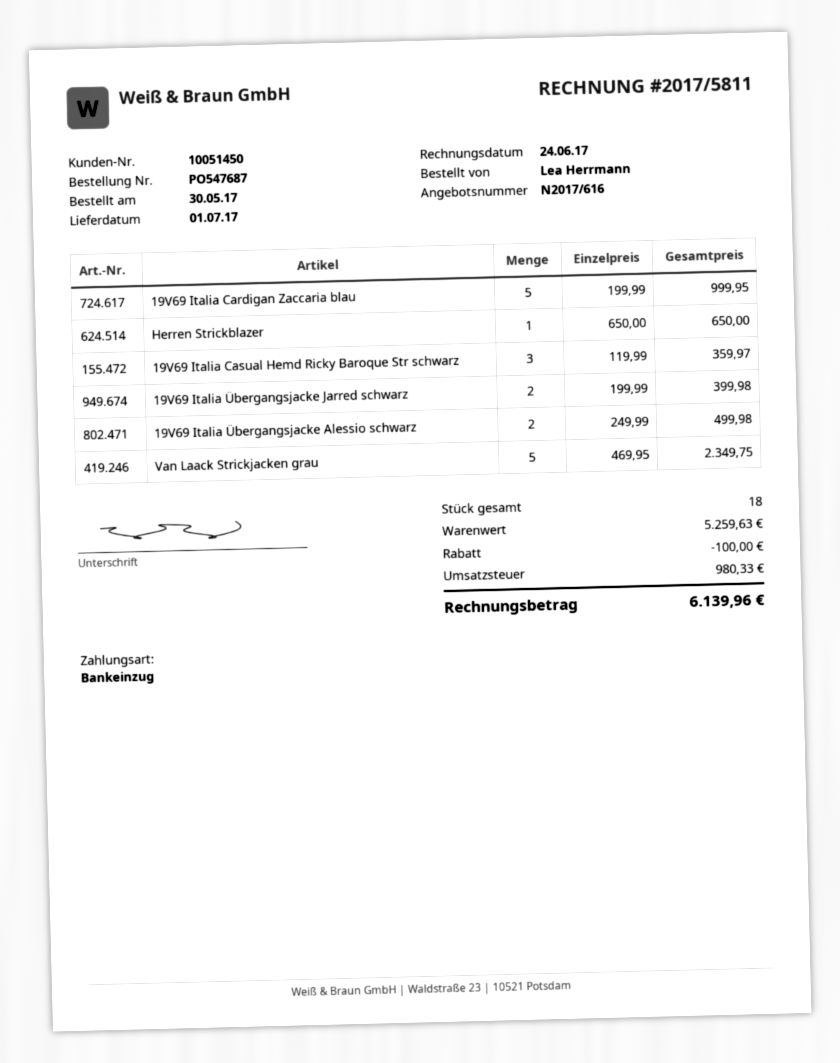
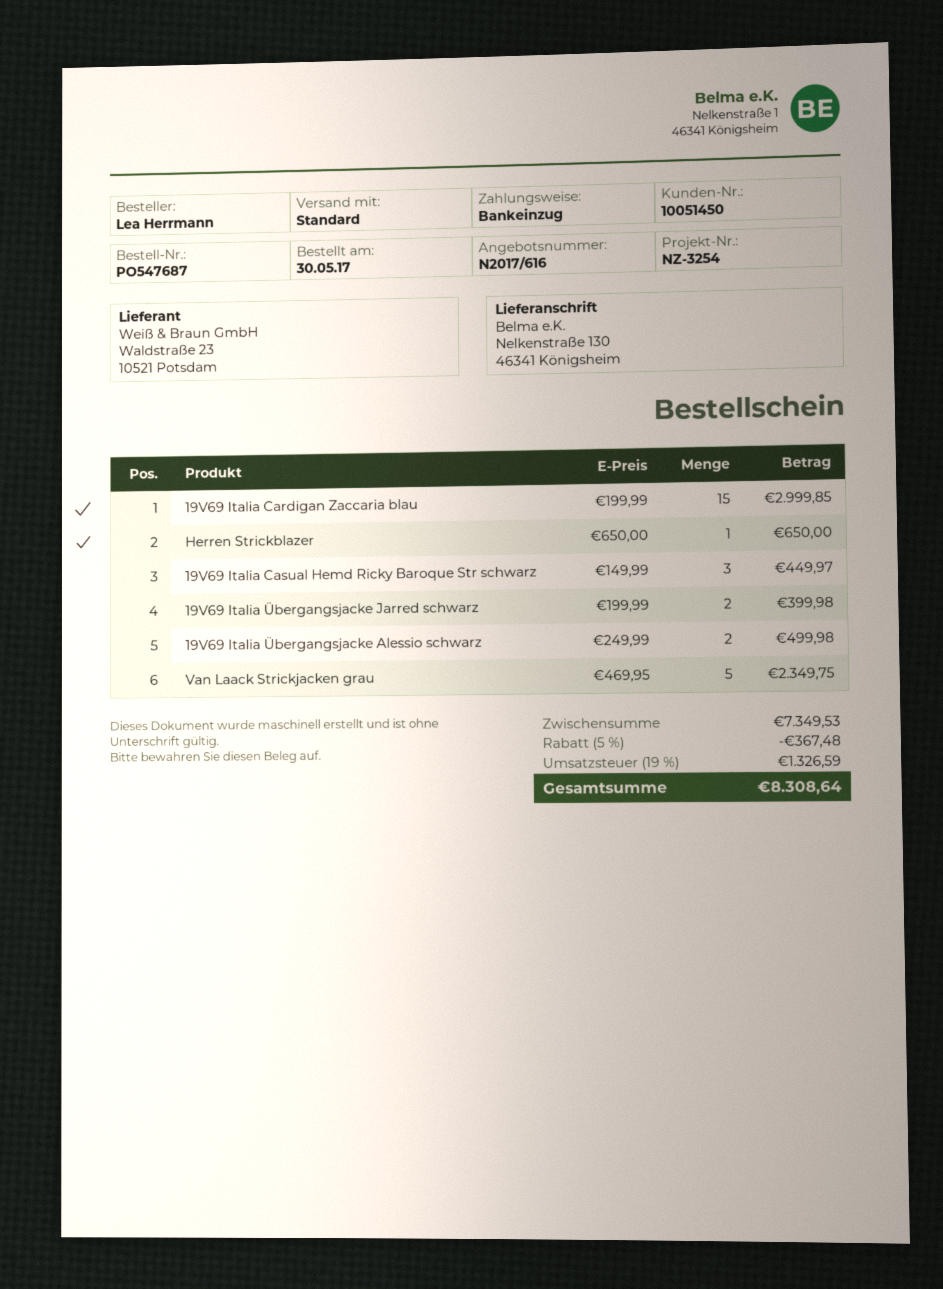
19V69 Italia Cardigan Zaccaria blau: 5 x 199.99 = 999.95 -> 15 x 199.99 = 2999.85
19V69 Italia Casual Hemd Ricky Baroque Str schwarz: 3 x 119.99 = 359.97 -> 3 x 149.99 = 449.97
subtotal: 5259.63 -> 7349.53
discount: 100.00 -> 367.48
tax: 980.33 -> 1326.59
total: 6139.96 -> 8308.64

